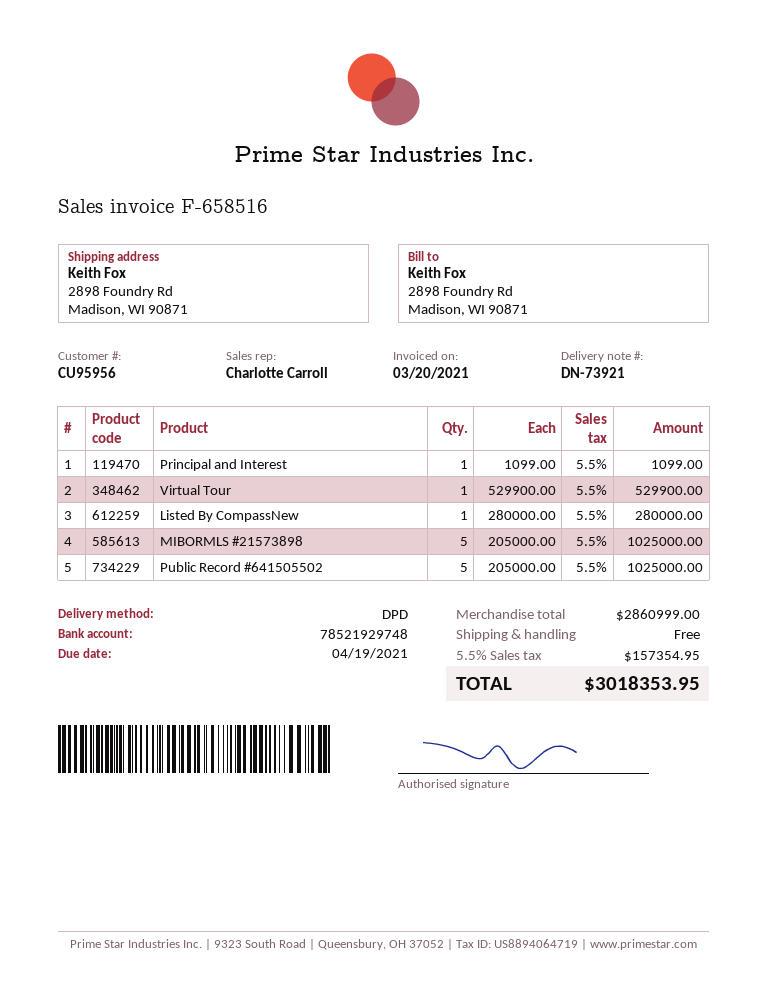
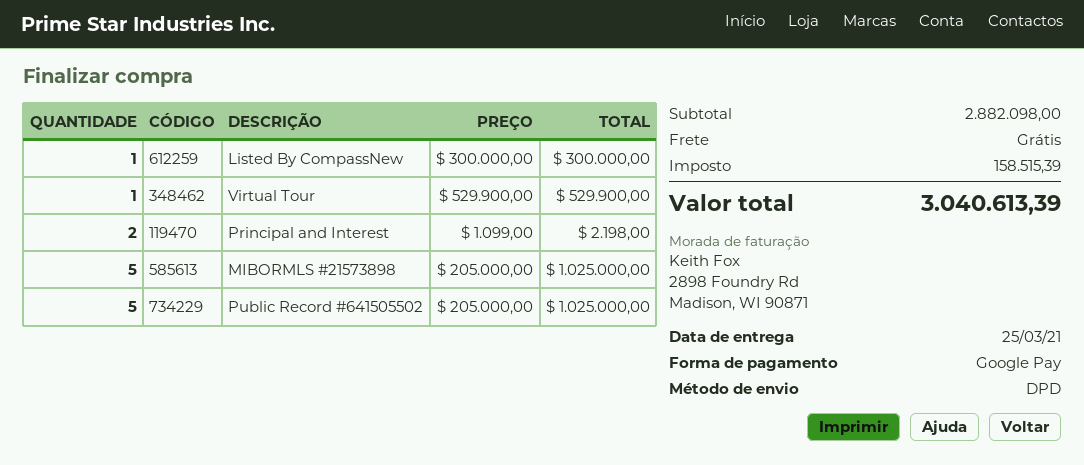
Principal and Interest: 1 x 1099.00 = 1099.00 -> 2 x 1099.00 = 2198.00
Listed By CompassNew: 1 x 280000.00 = 280000.00 -> 1 x 300000.00 = 300000.00
subtotal: 2860999.00 -> 2882098.00
tax: 157354.95 -> 158515.39
total: 3018353.95 -> 3040613.39

